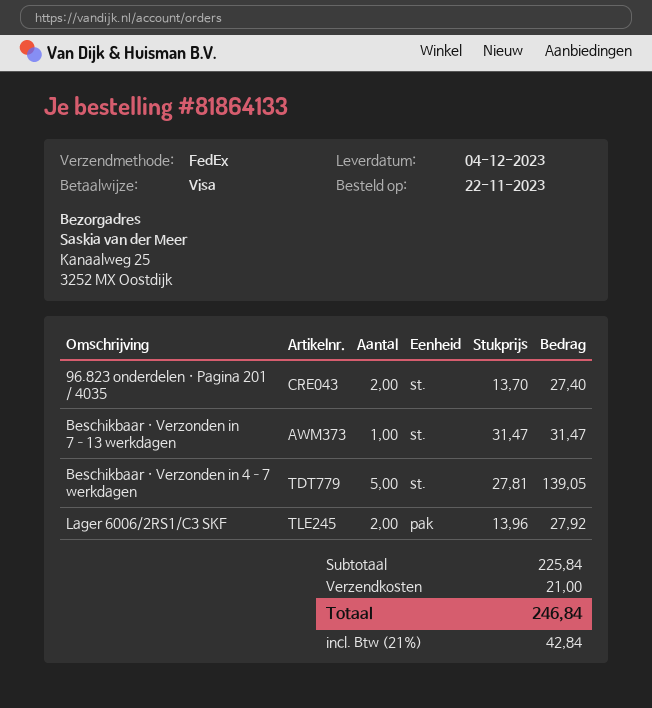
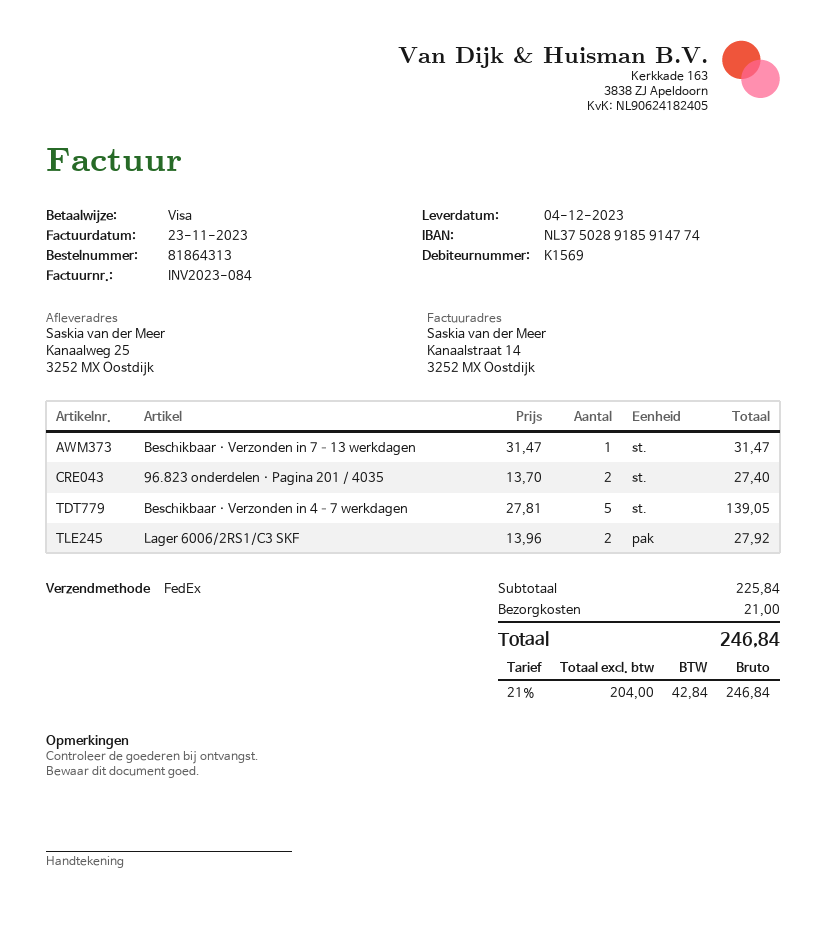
order number: 81864133 -> 81864313

